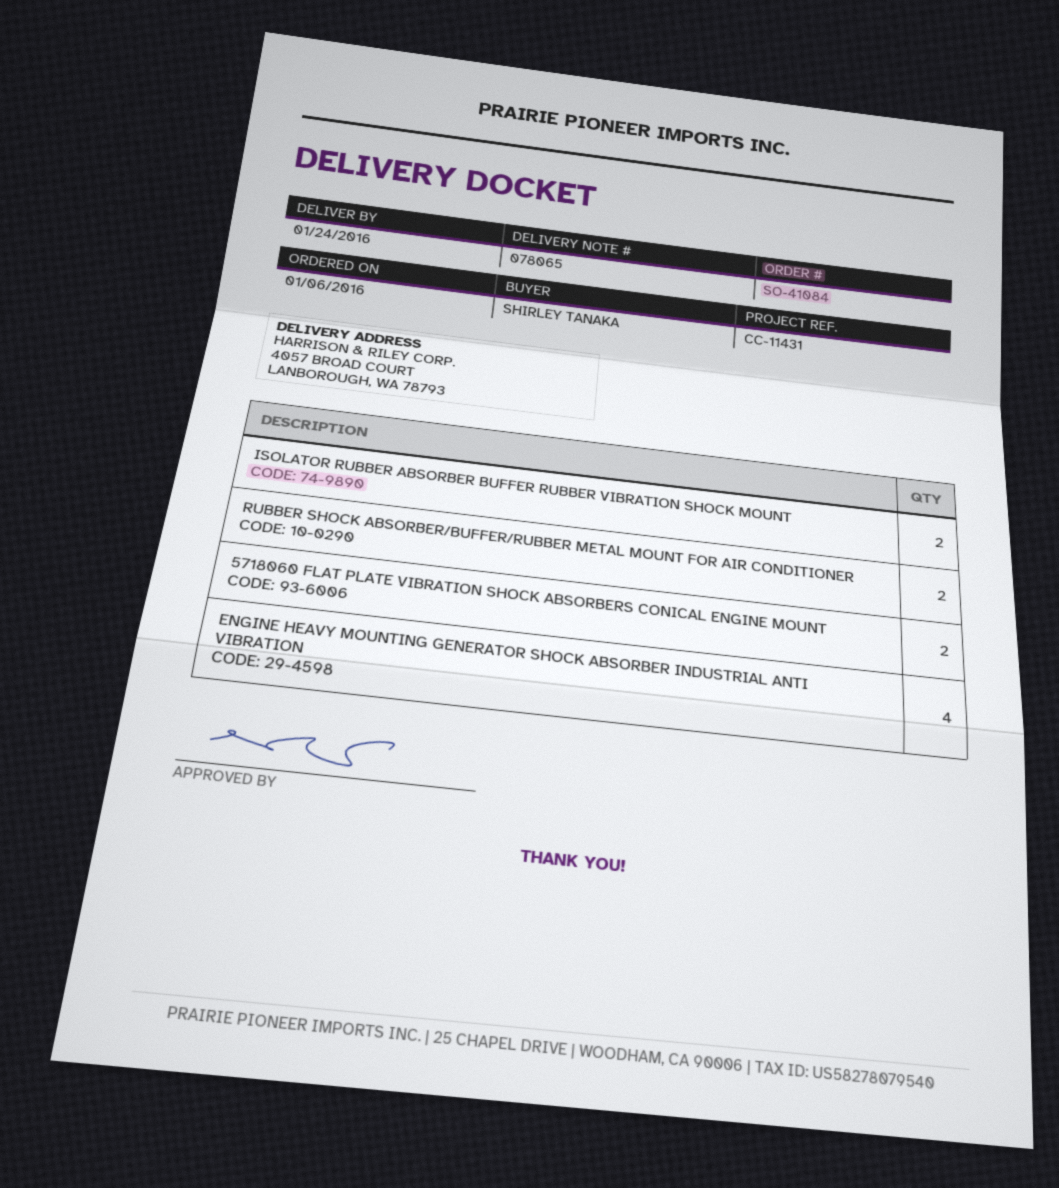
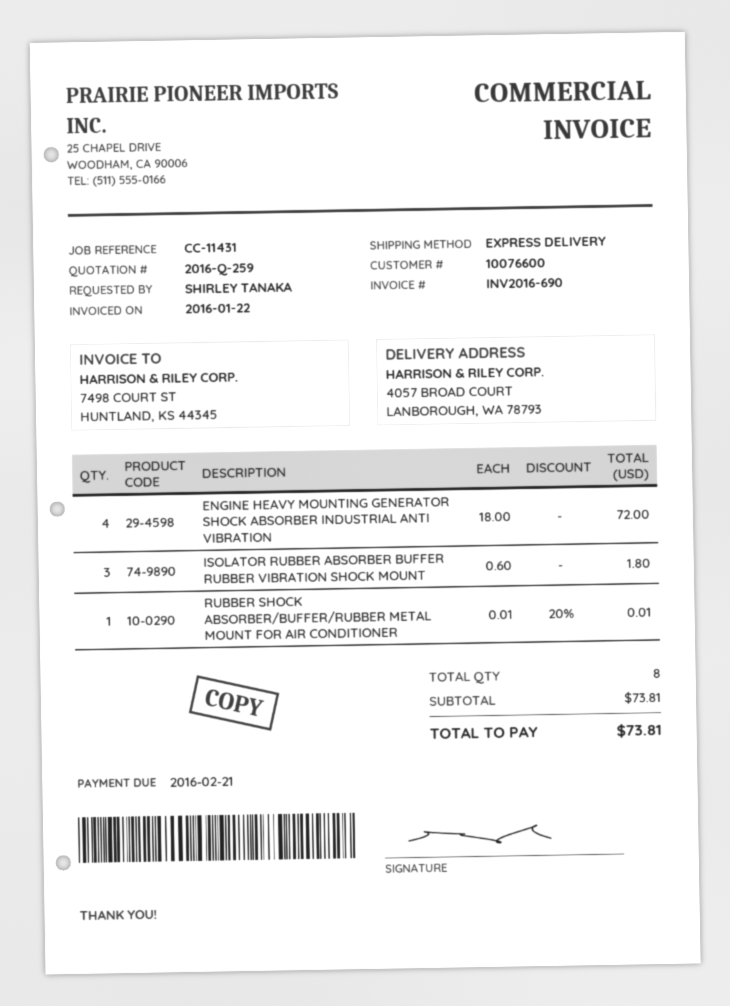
ISOLATOR RUBBER ABSORBER BUFFER RUBBER VIBRATION SHOCK MOUNT: 2 -> 3
RUBBER SHOCK ABSORBER/BUFFER/RUBBER METAL MOUNT FOR AIR CONDITIONER: 2 -> 1
5718060 FLAT PLATE VIBRATION SHOCK ABSORBERS CONICAL ENGINE MOUNT: 2 -> none

